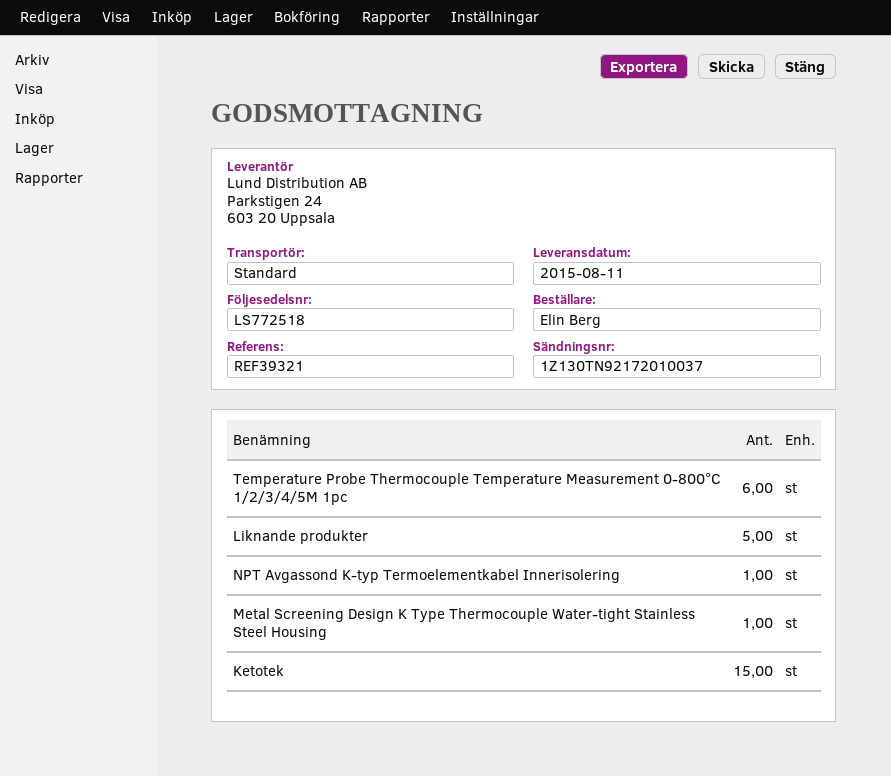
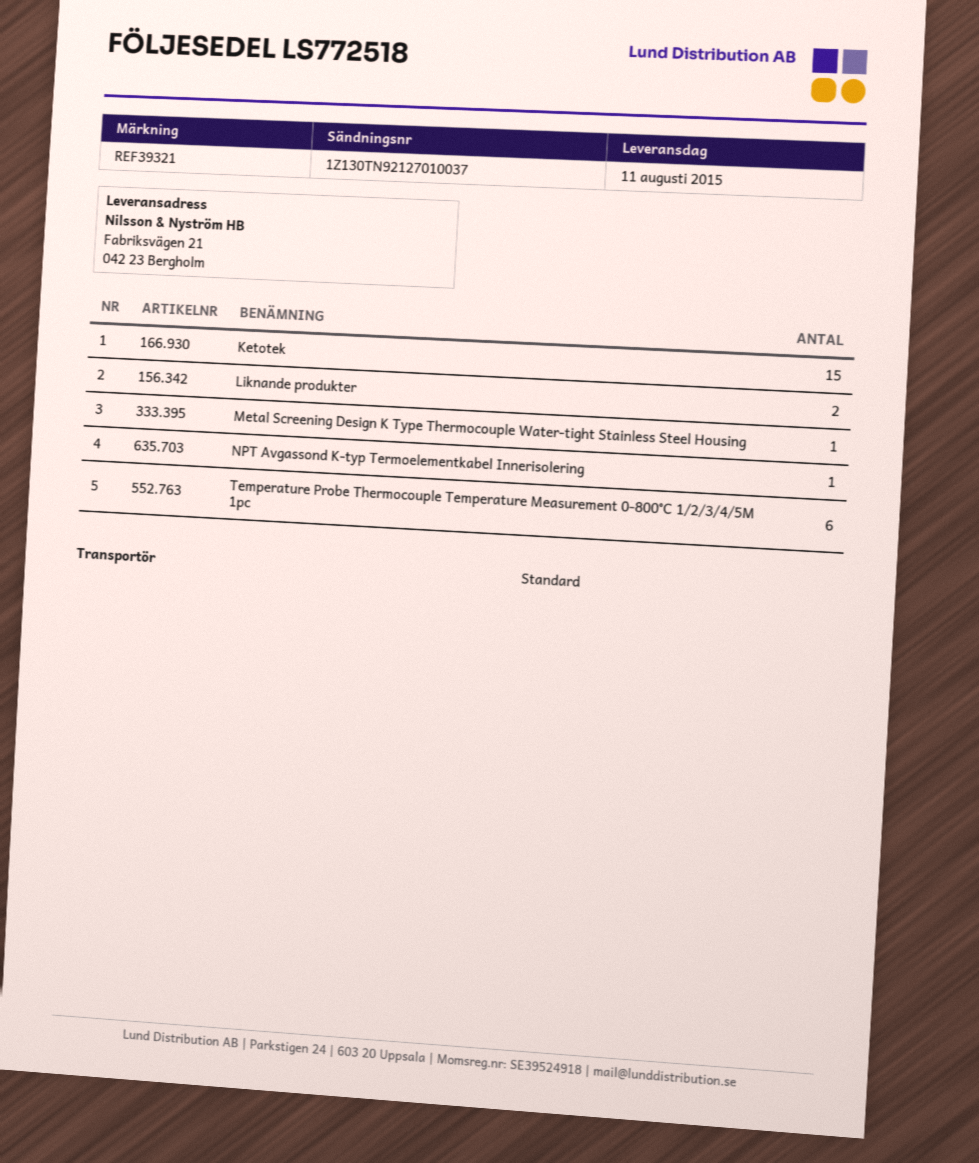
tracking number: 1Z130TN92172010037 -> 1Z130TN92127010037
Liknande produkter: 5 -> 2

